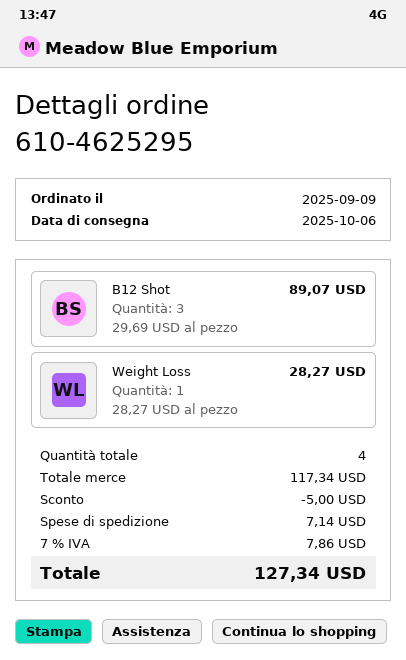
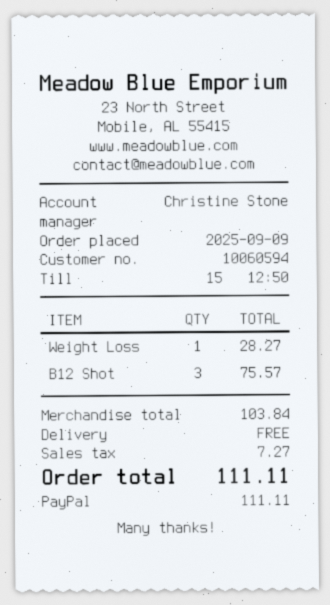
B12 Shot: 3 for 89.07 -> 3 for 75.57
subtotal: 117.34 -> 103.84
discount: 5.00 -> none
shipping: 7.14 -> 0.00
tax: 7.86 -> 7.27
total: 127.34 -> 111.11

